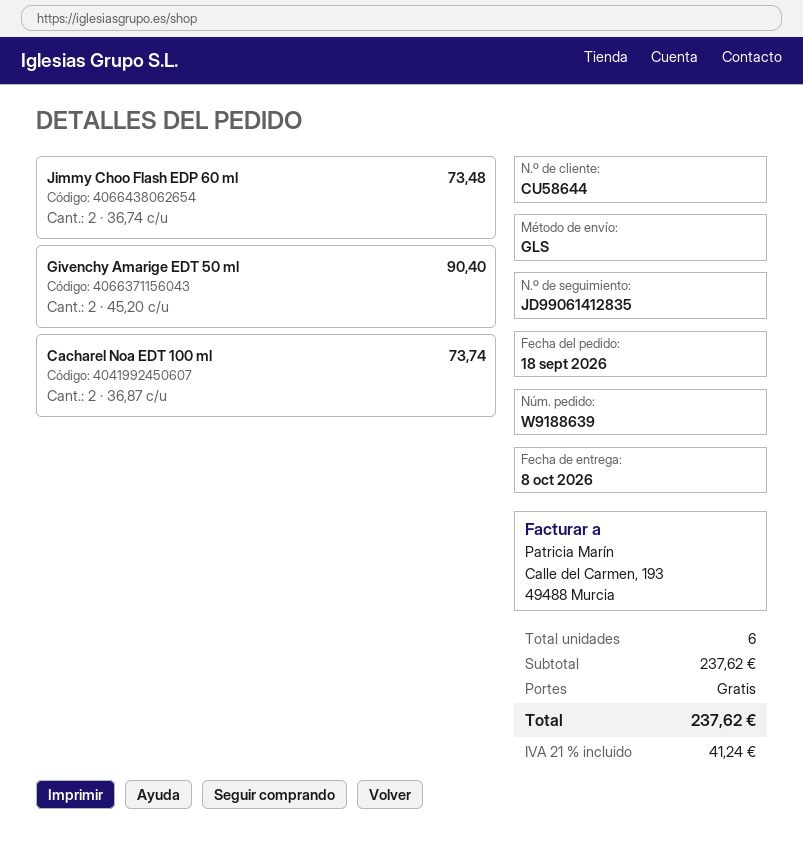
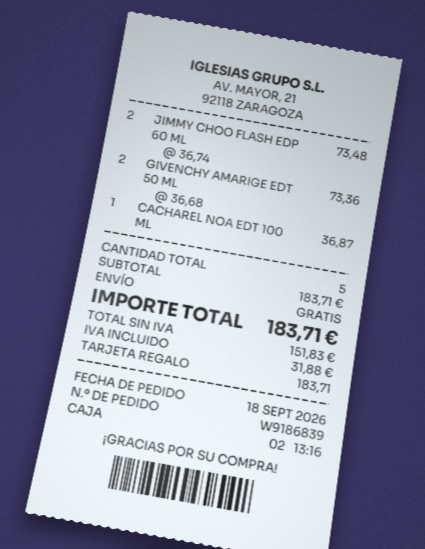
order number: W9188639 -> W9186839
Givenchy Amarige EDT 50 ml: 2 x 45.20 = 90.40 -> 2 x 36.68 = 73.36
Cacharel Noa EDT 100 ml: 2 x 36.87 = 73.74 -> 1 x 36.87 = 36.87
total quantity: 6 -> 5
subtotal: 237.62 -> 183.71
tax: 41.24 -> 31.88
total: 237.62 -> 183.71

